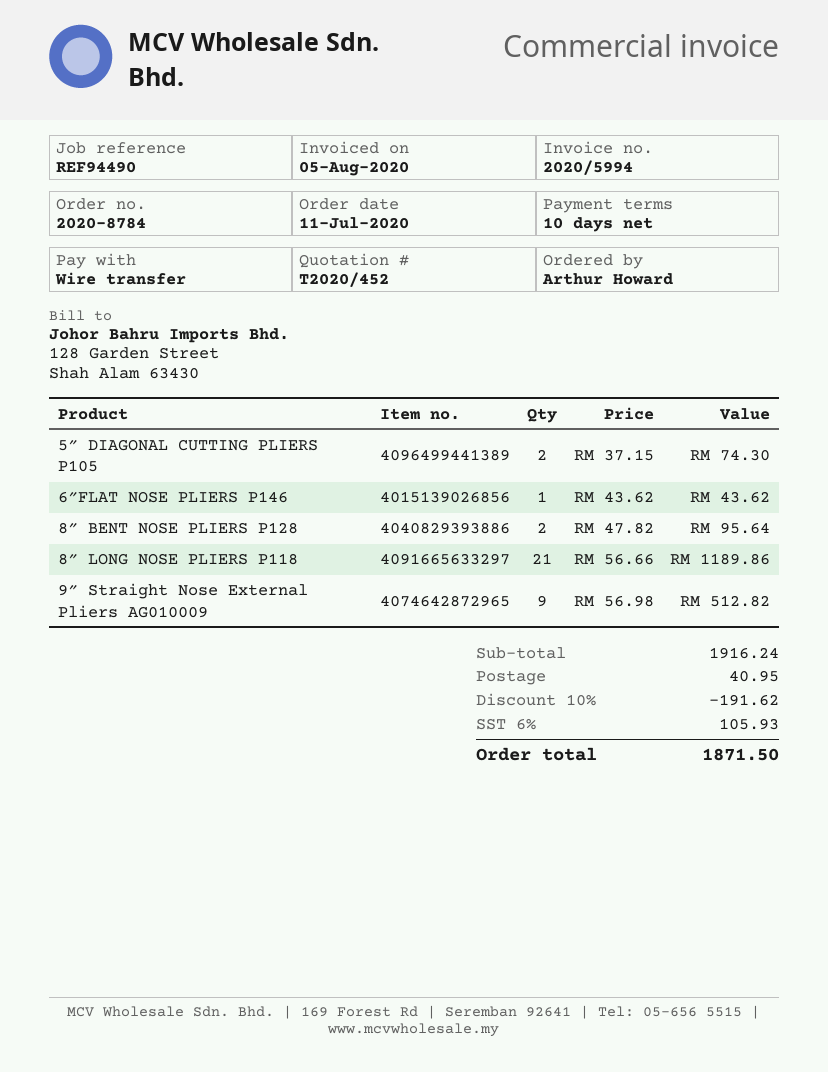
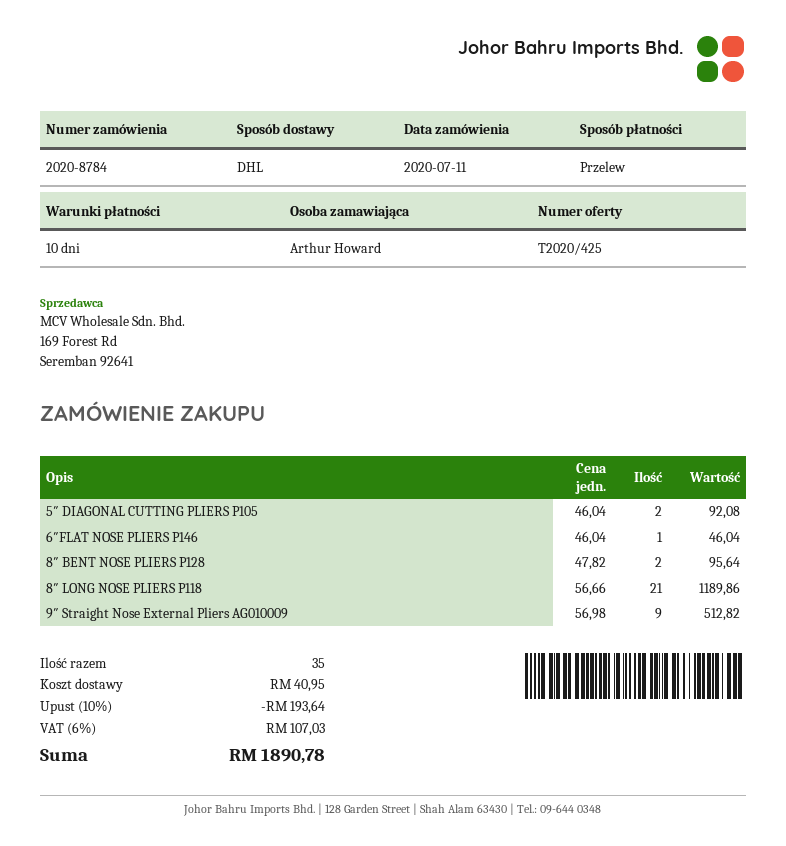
quote number: T2020/452 -> T2020/425
5″ DIAGONAL CUTTING PLIERS P105: 2 x 37.15 = 74.30 -> 2 x 46.04 = 92.08
6″FLAT NOSE PLIERS P146: 1 x 43.62 = 43.62 -> 1 x 46.04 = 46.04
discount: 10% = 191.62 -> 10% = 193.64
tax: 6% = 105.93 -> 6% = 107.03
total: 1871.50 -> 1890.78

